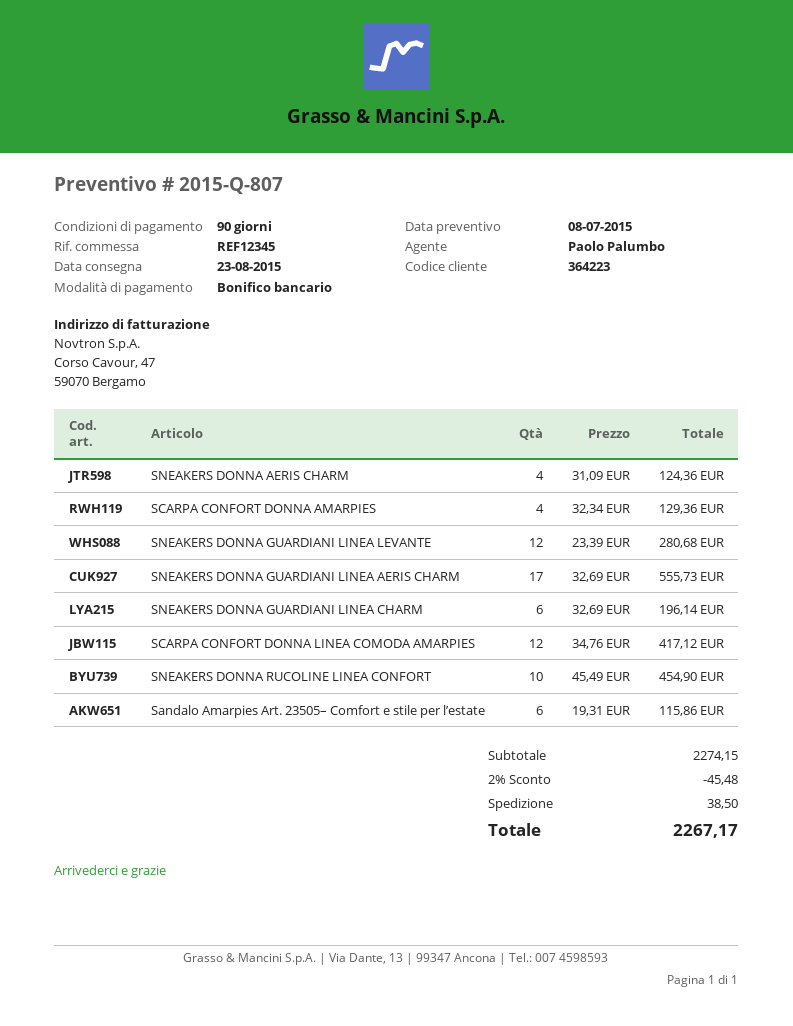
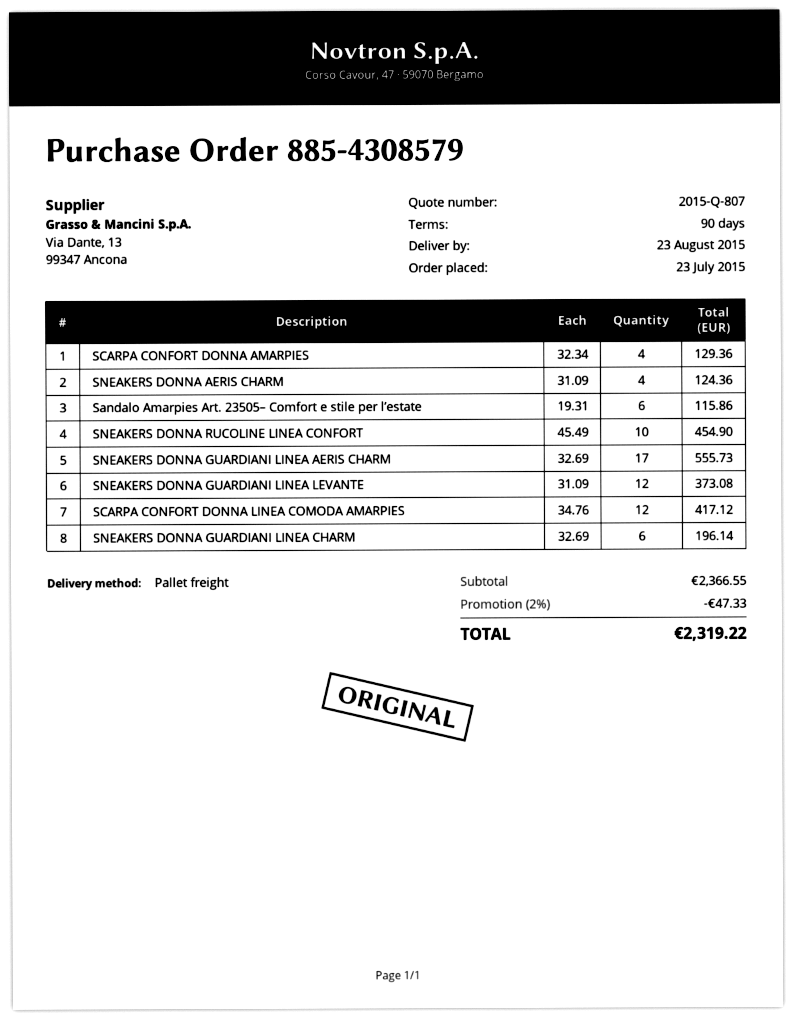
SNEAKERS DONNA GUARDIANI LINEA LEVANTE: 12 x 23.39 = 280.68 -> 12 x 31.09 = 373.08
subtotal: 2274.15 -> 2366.55
discount: 2% = 45.48 -> 2% = 47.33
shipping: 38.50 -> none
total: 2267.17 -> 2319.22

